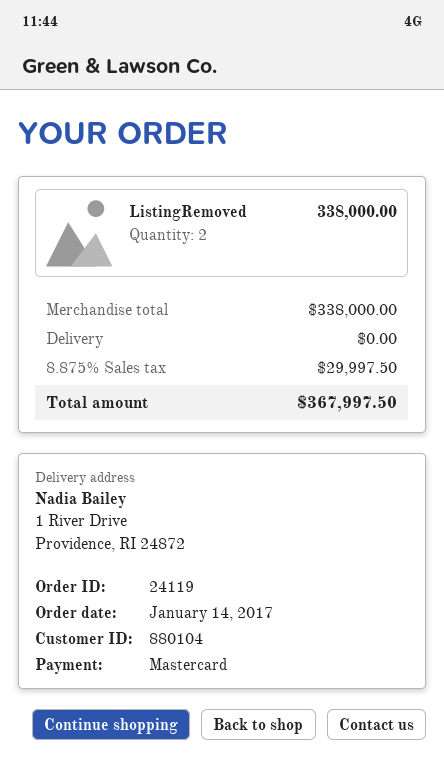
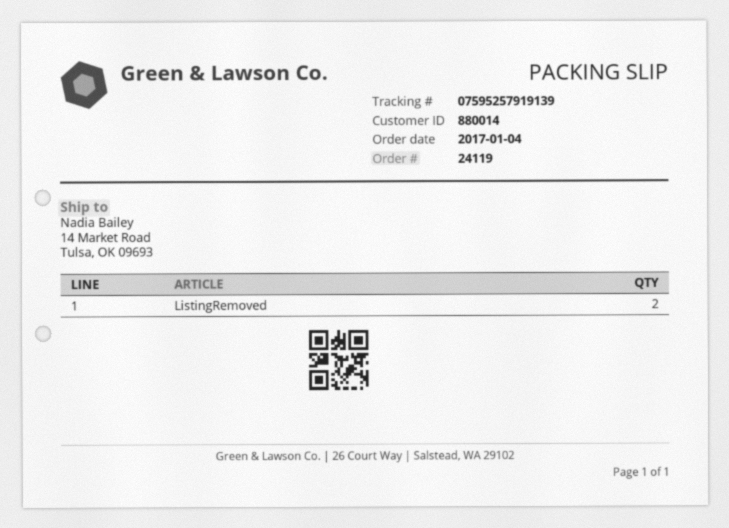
order date: 2017-01-14 -> 2017-01-04
customer number: 880104 -> 880014
ship to: 1 River Drive, Providence, RI 24872 -> 14 Market Road, Tulsa, OK 09693

